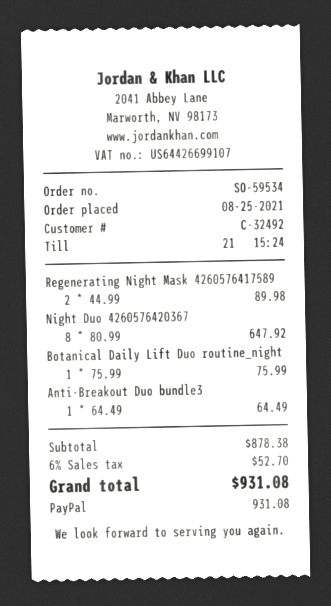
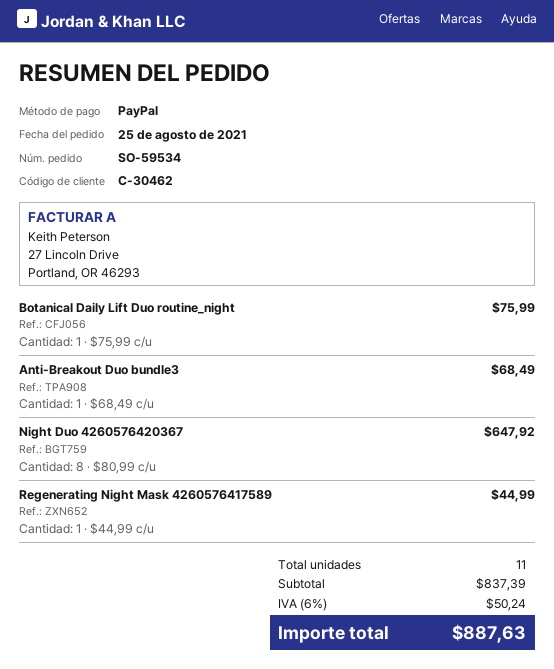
customer number: C-32492 -> C-30462
Regenerating Night Mask 4260576417589: 2 x 44.99 = 89.98 -> 1 x 44.99 = 44.99
Anti-Breakout Duo bundle3: 1 x 64.49 = 64.49 -> 1 x 68.49 = 68.49
subtotal: 878.38 -> 837.39
tax: 6% = 52.70 -> 6% = 50.24
total: 931.08 -> 887.63

